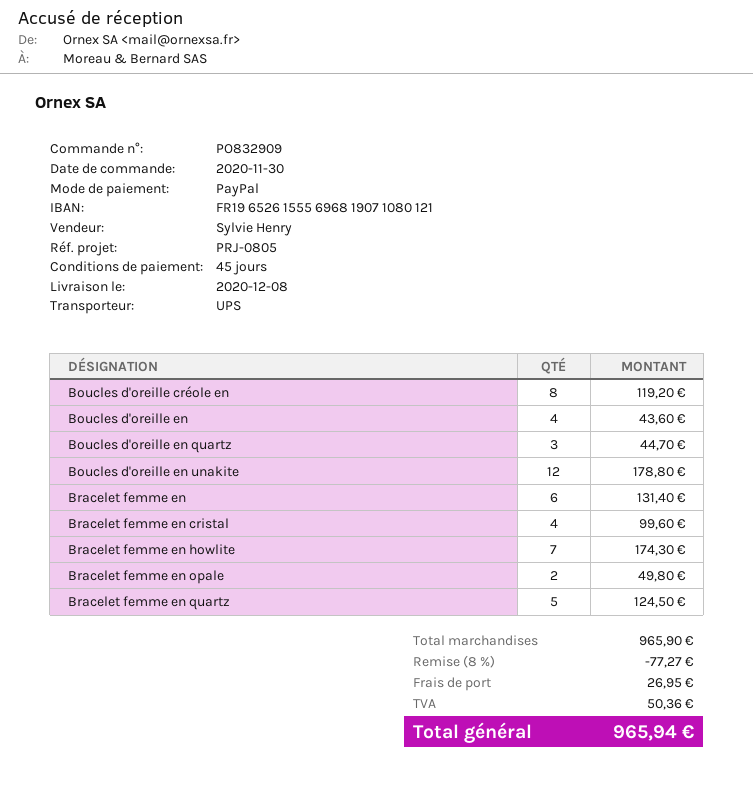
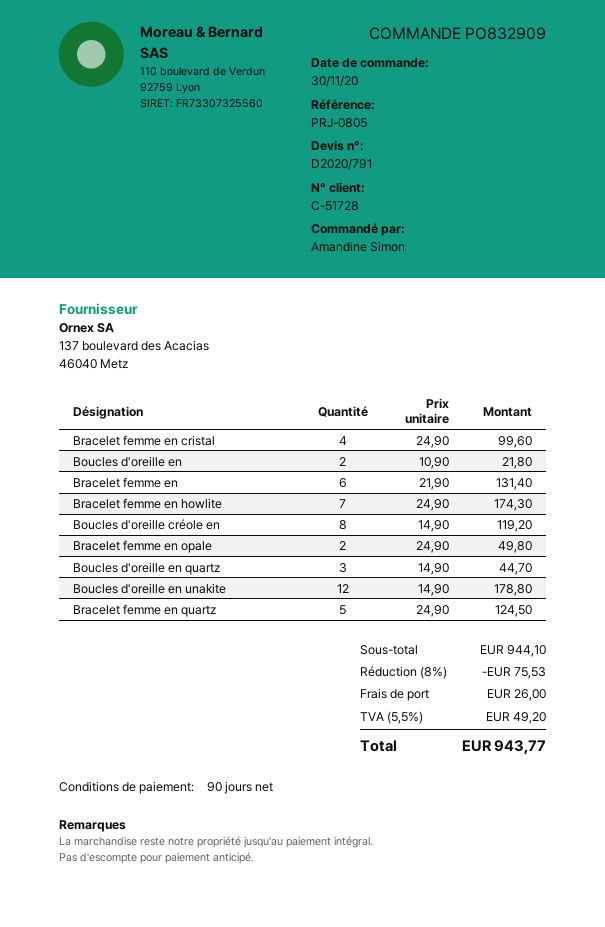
payment terms: 45 days -> 90 days
Boucles d'oreille en: 4 for 43.60 -> 2 for 21.80
subtotal: 965.90 -> 944.10
discount: 8% = 77.27 -> 8% = 75.53
shipping: 26.95 -> 26.00
tax: 50.36 -> 49.20
total: 965.94 -> 943.77

